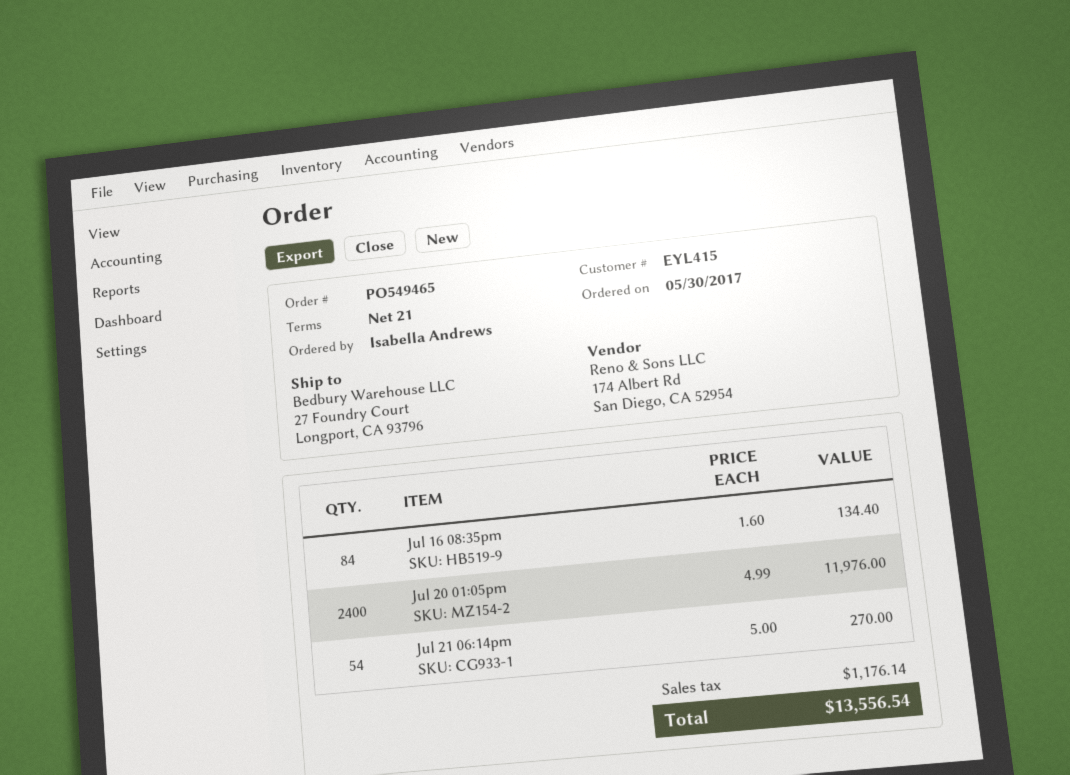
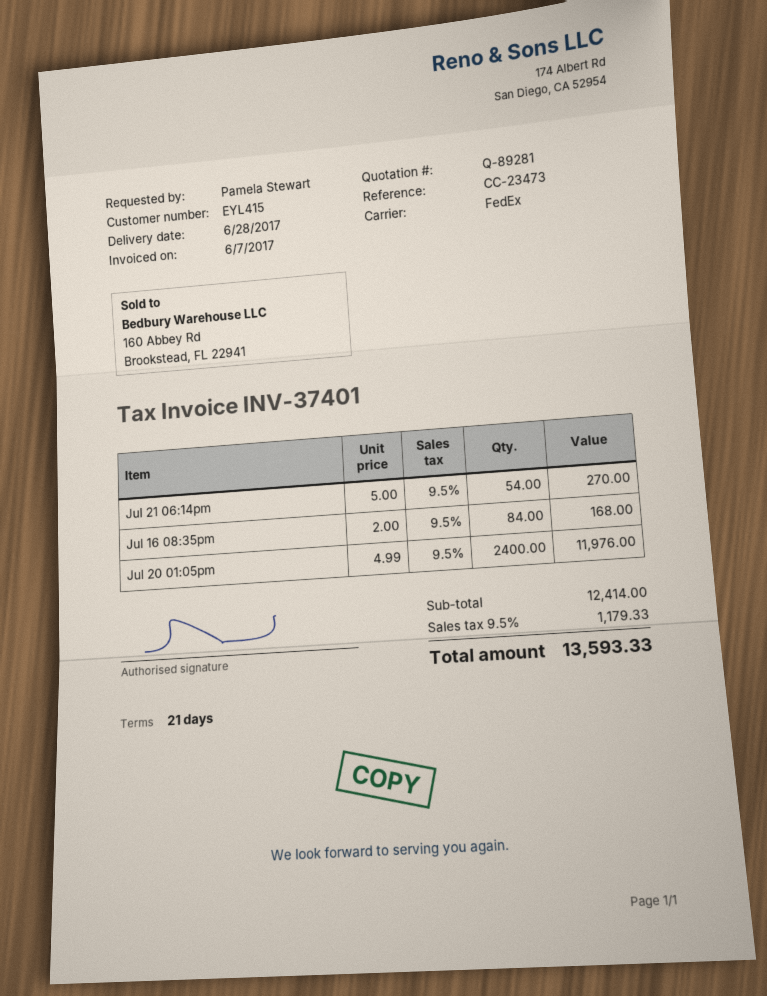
ordered by: Isabella Andrews -> Pamela Stewart
Jul 16 08:35pm: 84 x 1.60 = 134.40 -> 84 x 2.00 = 168.00
tax: 1176.14 -> 1179.33
total: 13556.54 -> 13593.33

